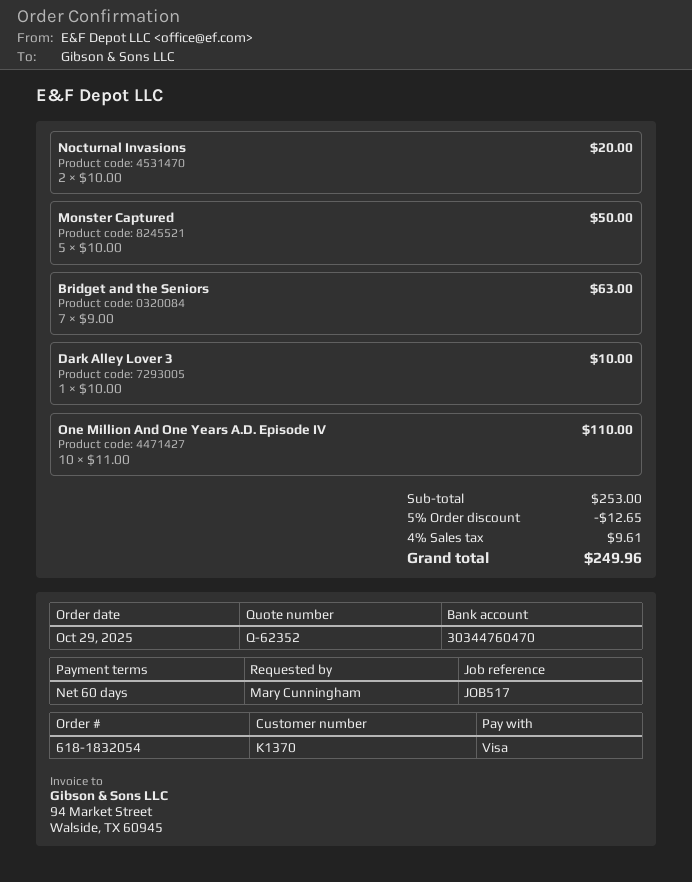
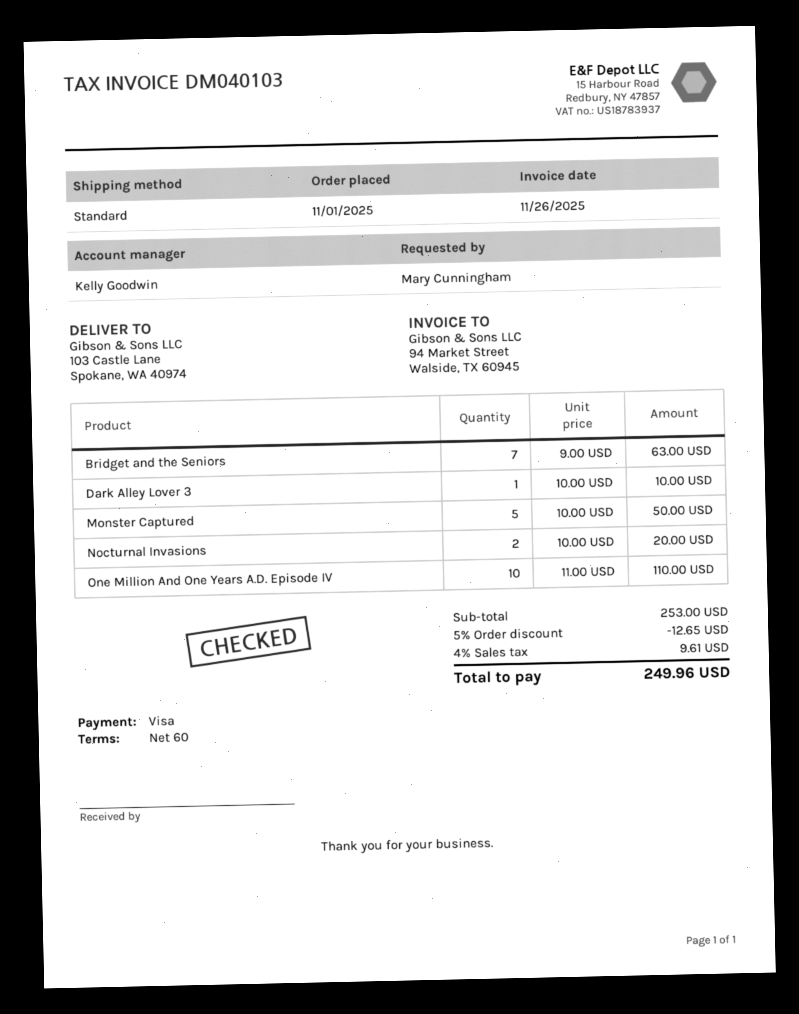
order date: 2025-10-29 -> 2025-11-01

